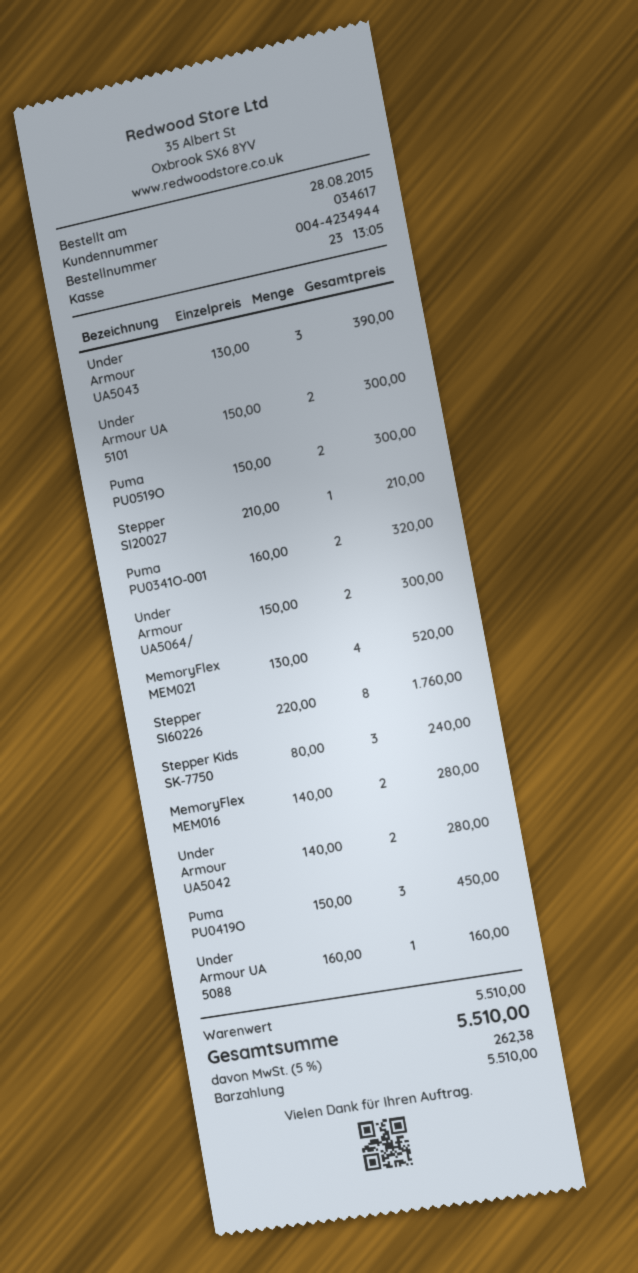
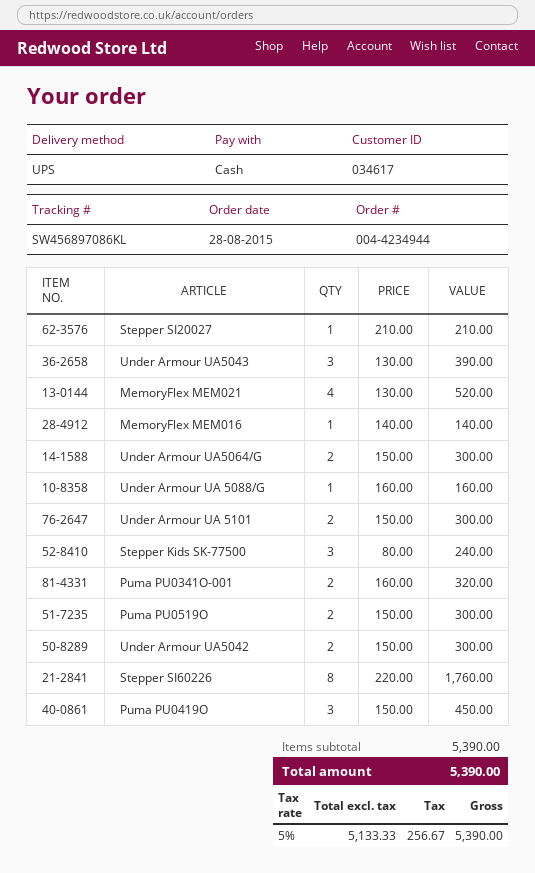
MemoryFlex MEM016: 2 x 140.00 = 280.00 -> 1 x 140.00 = 140.00
Under Armour UA5042: 2 x 140.00 = 280.00 -> 2 x 150.00 = 300.00
subtotal: 5510.00 -> 5390.00
tax: 5% = 262.38 -> 5% = 256.67
total: 5510.00 -> 5390.00

